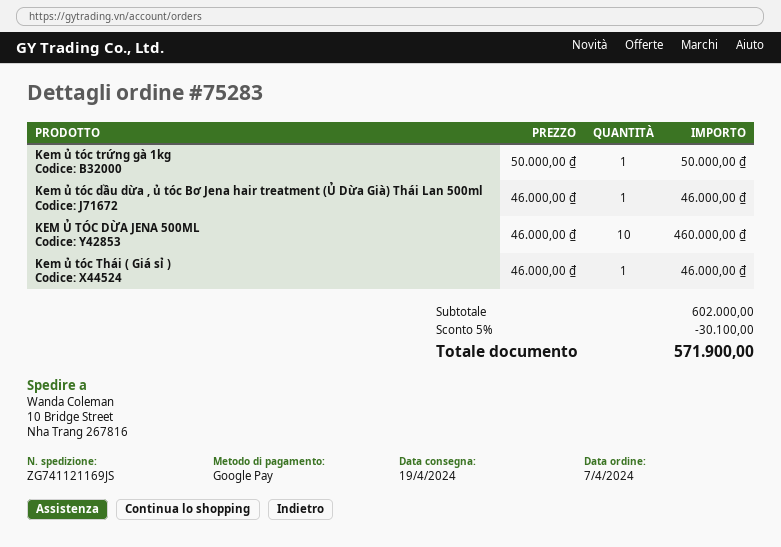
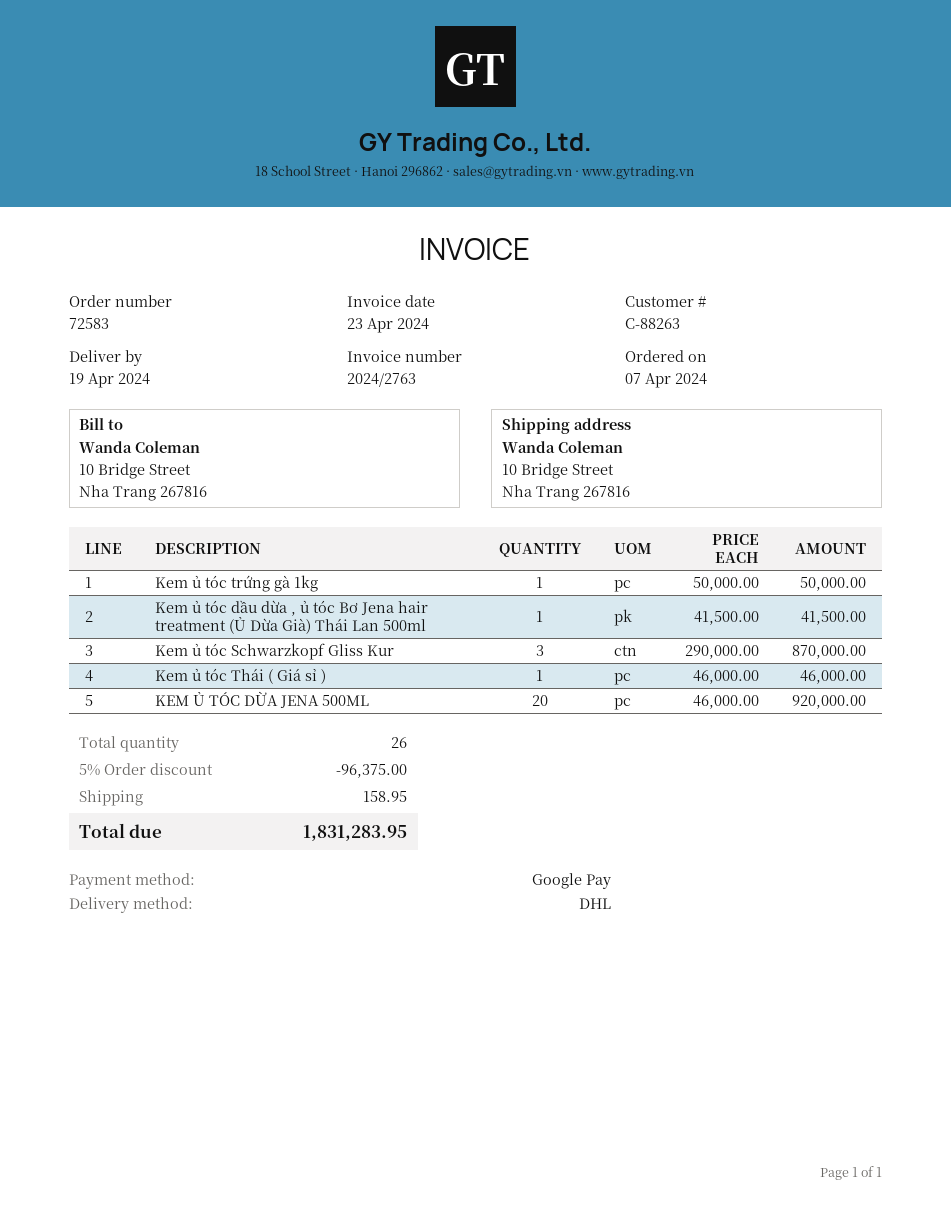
order number: 75283 -> 72583
Kem ủ tóc dầu dừa , ủ tóc Bơ Jena hair treatment (Ủ Dừa Già) Thái Lan 500ml: 1 x 46000.00 = 46000.00 -> 1 x 41500.00 = 41500.00
KEM Ủ TÓC DỪA JENA 500ML: 10 x 46000.00 = 460000.00 -> 20 x 46000.00 = 920000.00
Kem ủ tóc Schwarzkopf Gliss Kur: none -> 3 x 290000.00 = 870000.00
discount: 5% = 30100.00 -> 5% = 96375.00
shipping: none -> 158.95
total: 571900.00 -> 1831283.95

